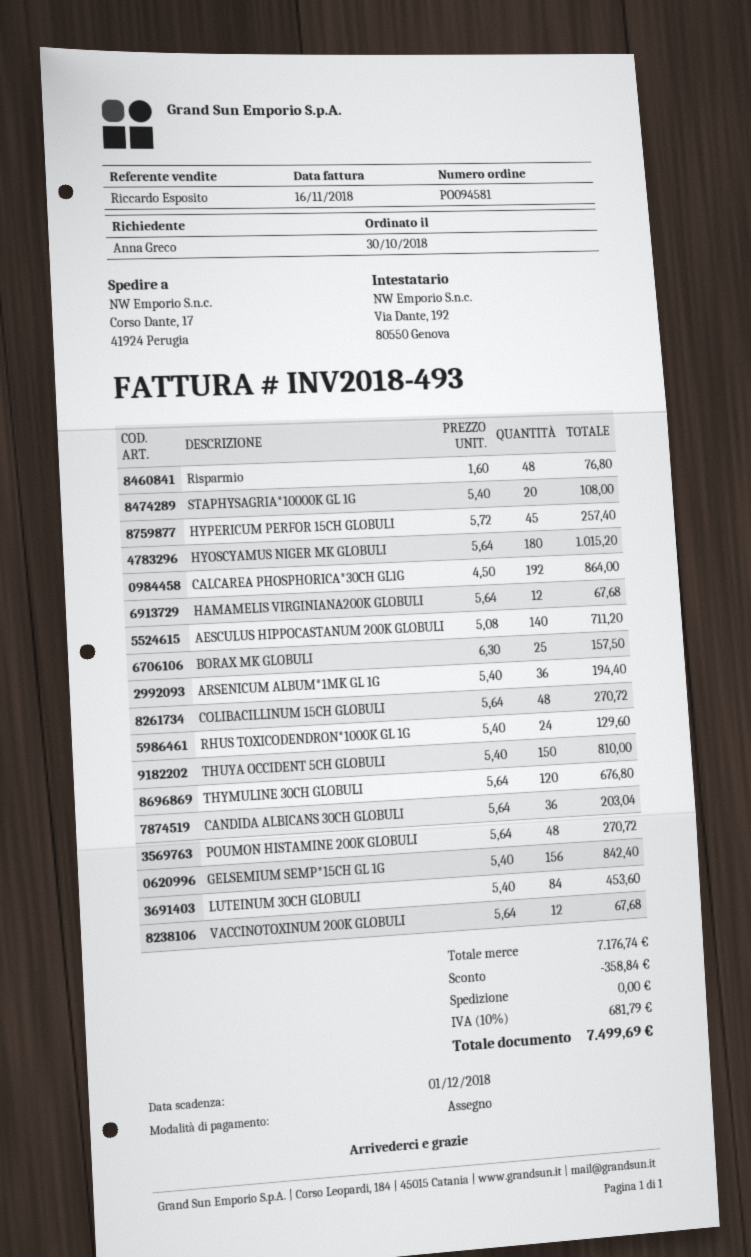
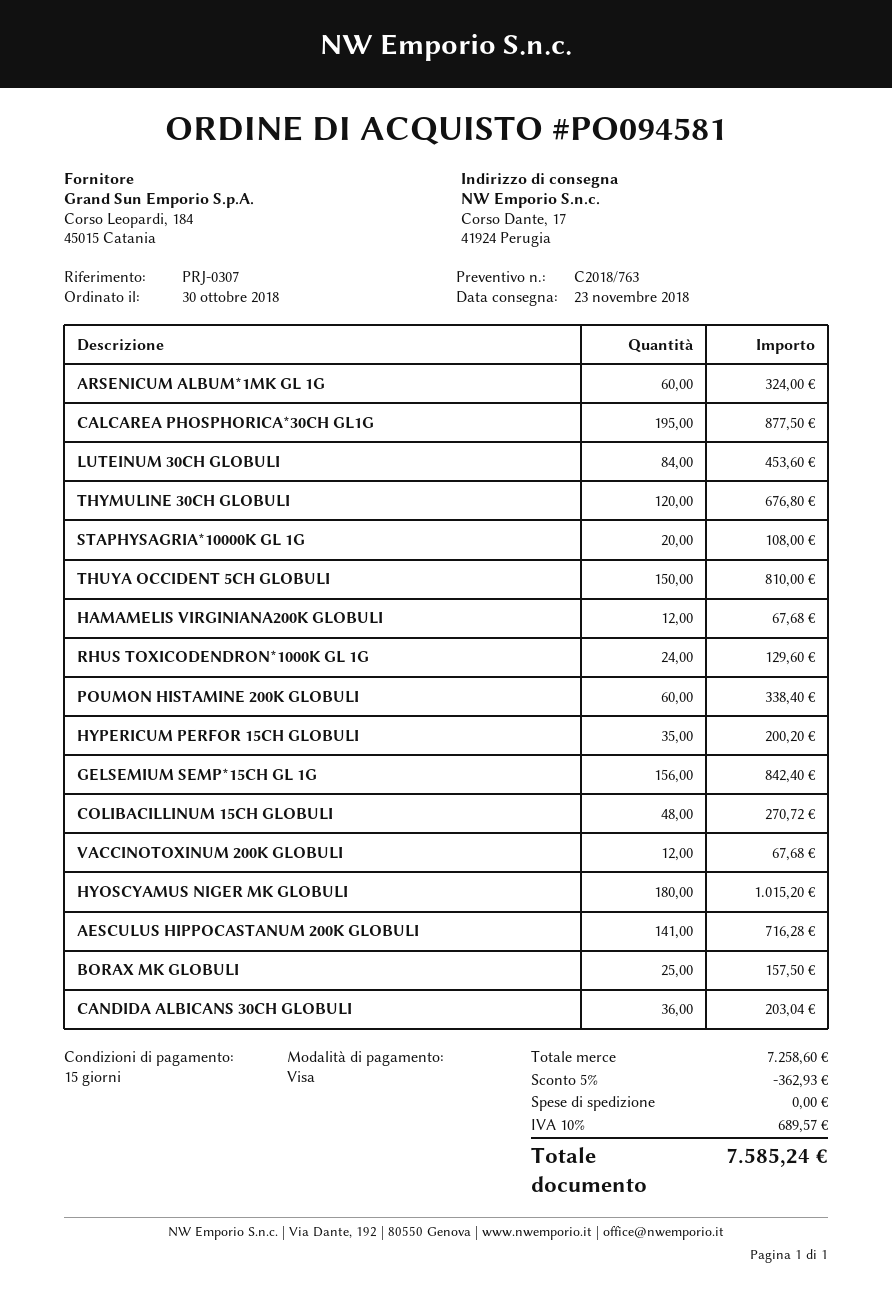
payment method: cheque -> Visa
Risparmio: 48 for 76.80 -> none
HYPERICUM PERFOR 15CH GLOBULI: 45 for 257.40 -> 35 for 200.20
CALCAREA PHOSPHORICA*30CH GL1G: 192 for 864.00 -> 195 for 877.50
AESCULUS HIPPOCASTANUM 200K GLOBULI: 140 for 711.20 -> 141 for 716.28
ARSENICUM ALBUM*1MK GL 1G: 36 for 194.40 -> 60 for 324.00
POUMON HISTAMINE 200K GLOBULI: 48 for 270.72 -> 60 for 338.40
subtotal: 7176.74 -> 7258.60
discount: 358.84 -> 362.93
tax: 10% = 681.79 -> 10% = 689.57
total: 7499.69 -> 7585.24

